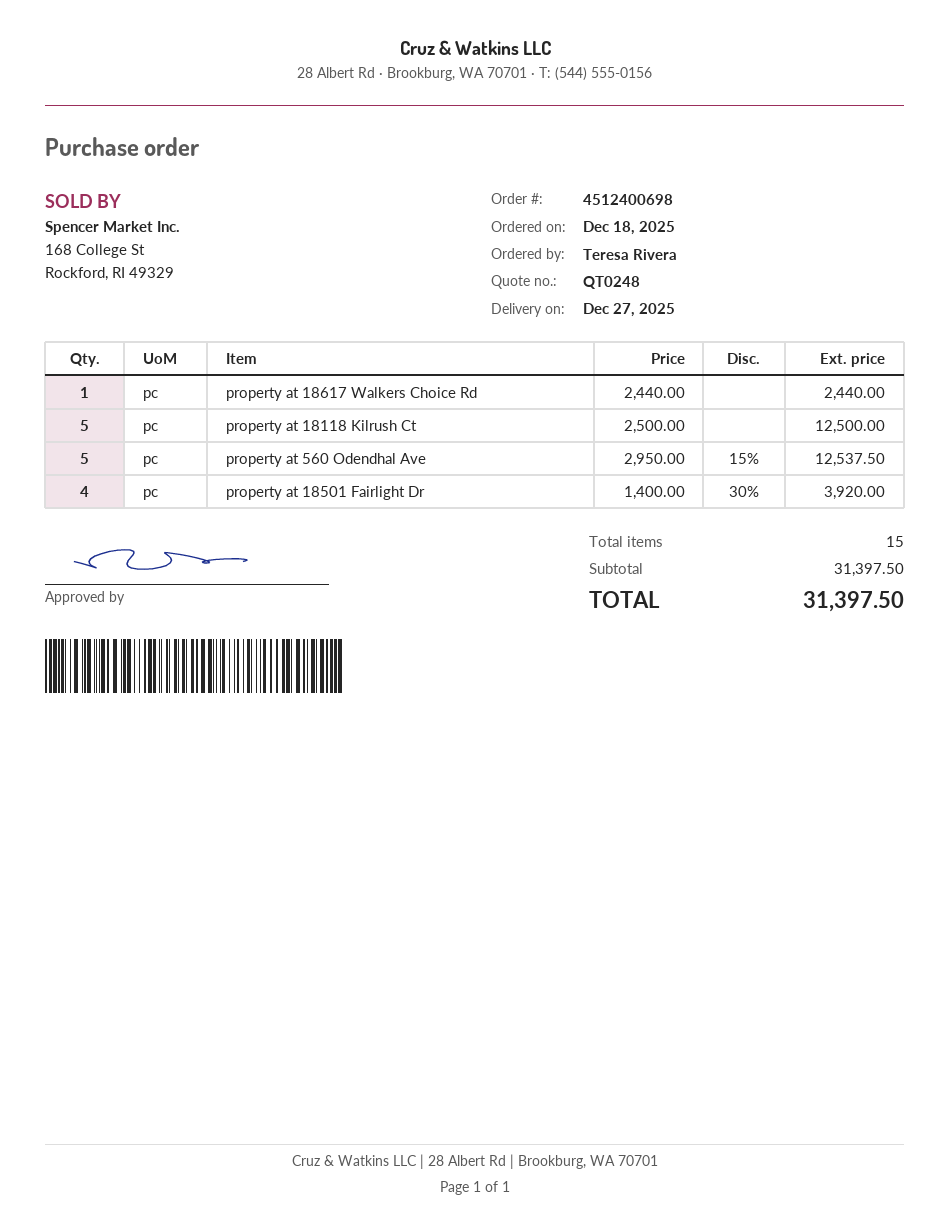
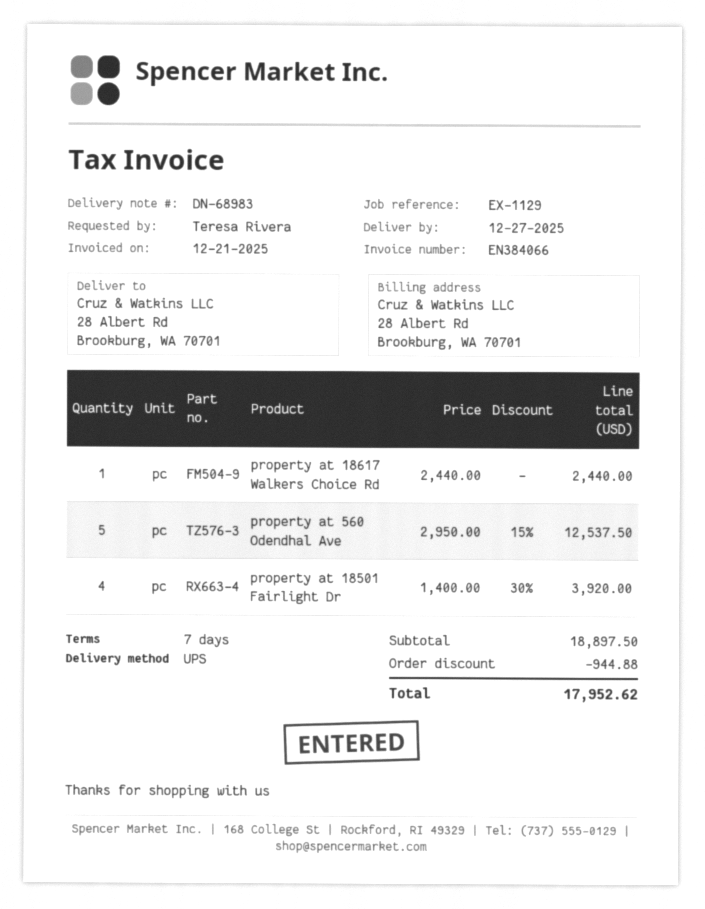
property at 18118 Kilrush Ct: 5 x 2500.00 = 12500.00 -> none
subtotal: 31397.50 -> 18897.50
discount: none -> 944.88
total: 31397.50 -> 17952.62

